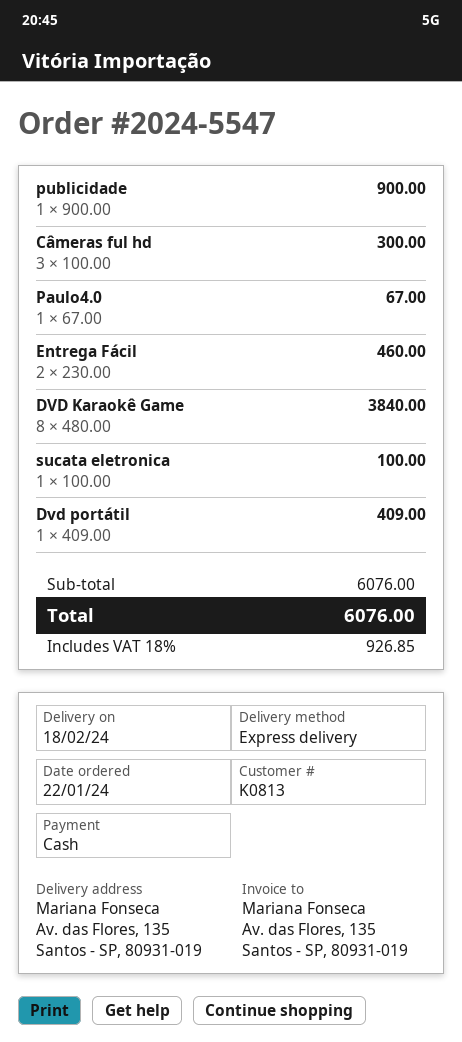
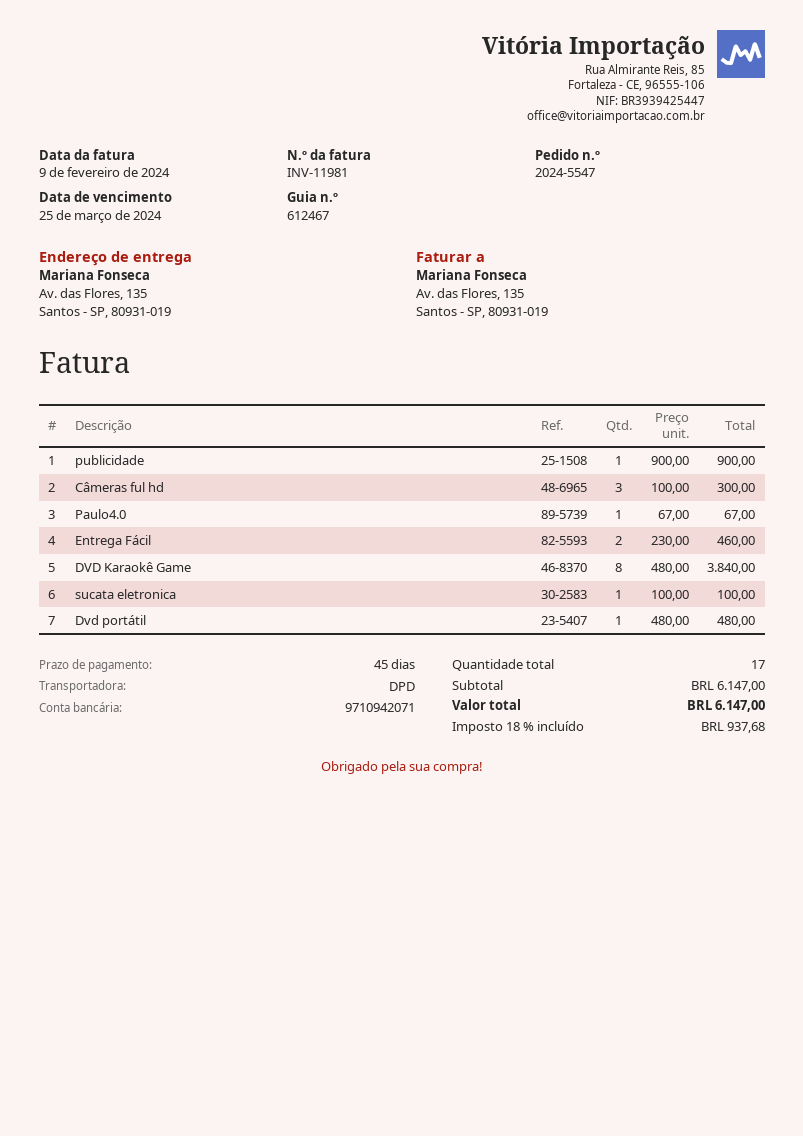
shipping method: express -> DPD
Dvd portátil: 1 x 409.00 = 409.00 -> 1 x 480.00 = 480.00
subtotal: 6076.00 -> 6147.00
tax: 18% = 926.85 -> 18% = 937.68
total: 6076.00 -> 6147.00

